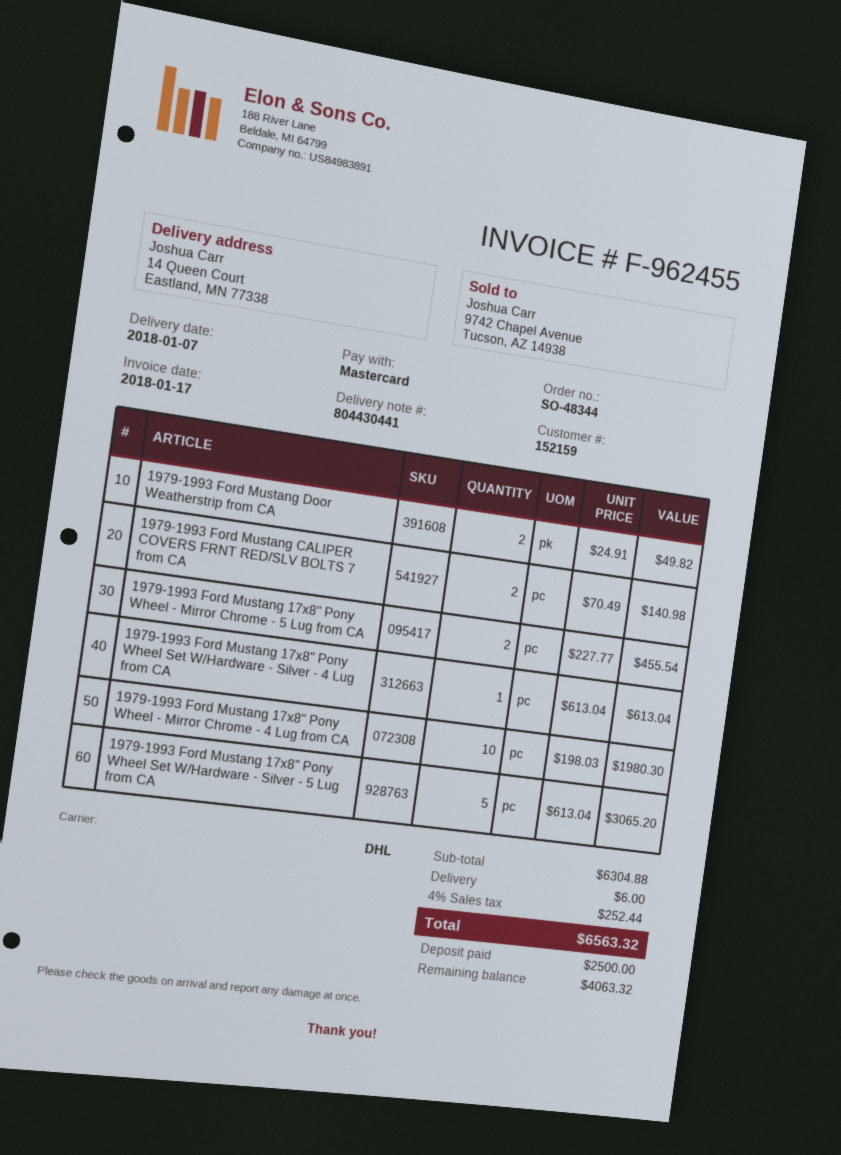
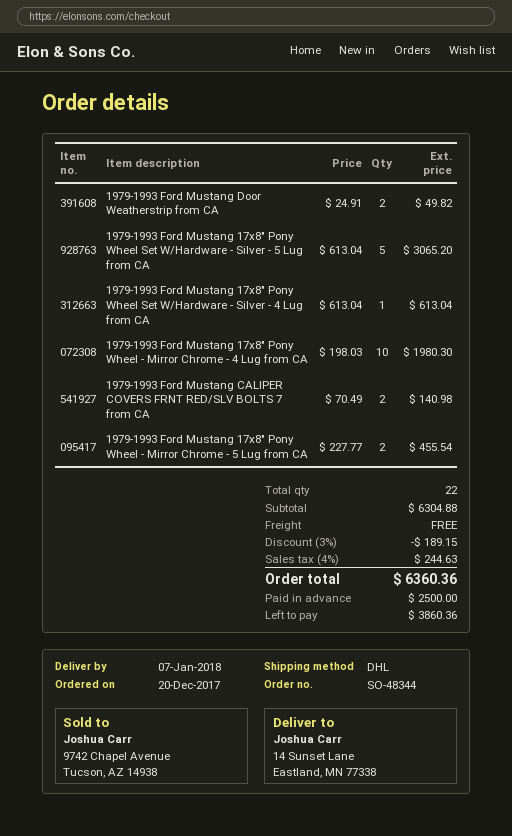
ship to: 14 Queen Court, Eastland, MN 77338 -> 14 Sunset Lane, Eastland, MN 77338
discount: none -> 3% = 189.15
shipping: 6.00 -> 0.00
tax: 4% = 252.44 -> 4% = 244.63
total: 6563.32 -> 6360.36
balance: 4063.32 -> 3860.36

